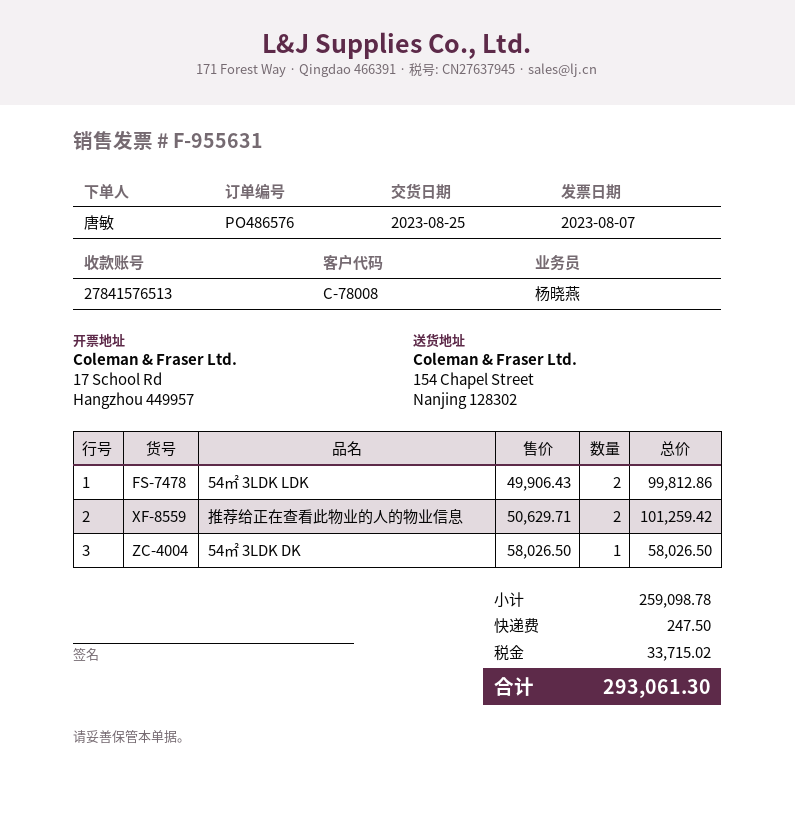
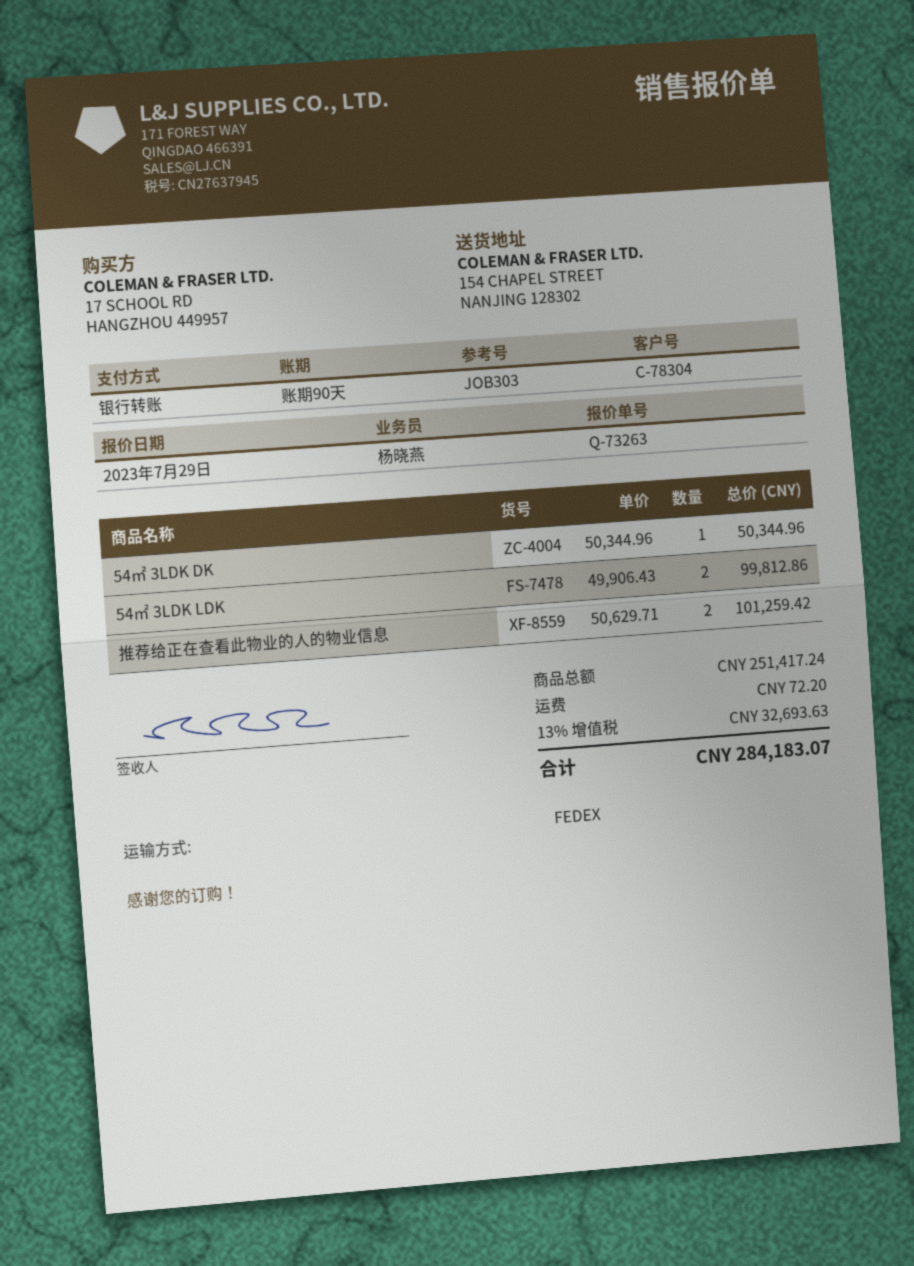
customer number: C-78008 -> C-78304
54㎡ 3LDK DK: 1 x 58026.50 = 58026.50 -> 1 x 50344.96 = 50344.96
subtotal: 259098.78 -> 251417.24
shipping: 247.50 -> 72.20
tax: 33715.02 -> 32693.63
total: 293061.30 -> 284183.07

